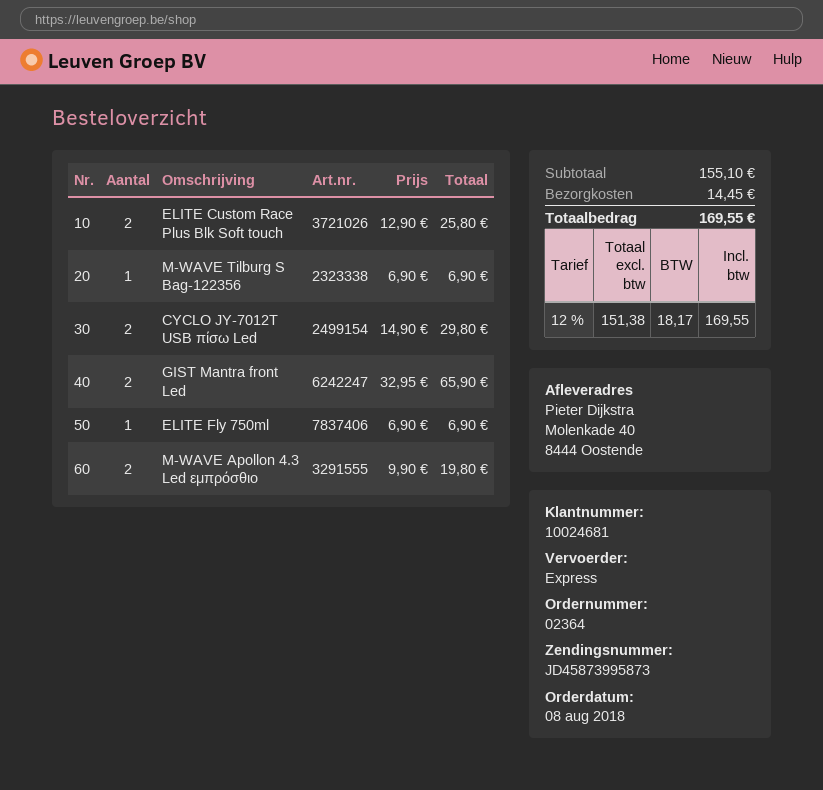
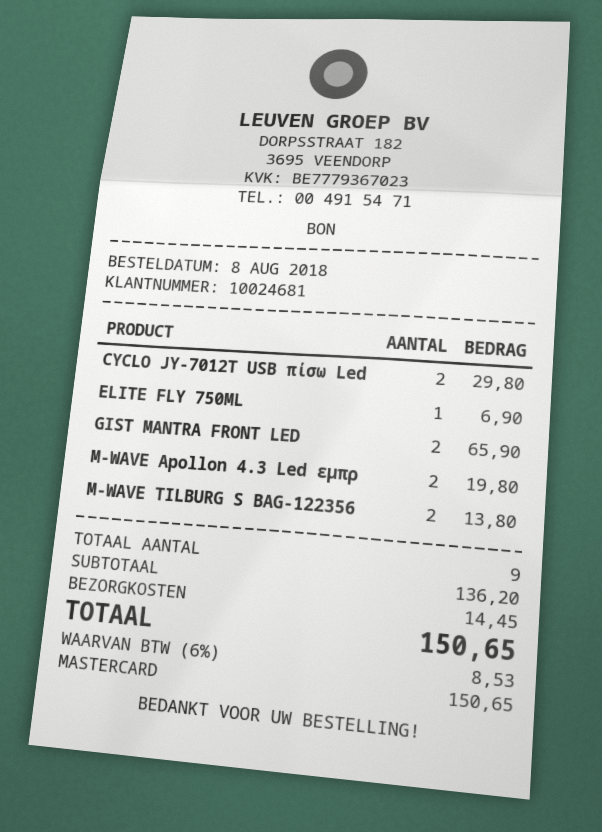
ELITE Custom Race Plus Blk Soft touch: 2 for 25.80 -> none
M-WAVE Tilburg S Bag-122356: 1 for 6.90 -> 2 for 13.80
subtotal: 155.10 -> 136.20
tax: 12% = 18.17 -> 6% = 8.53
total: 169.55 -> 150.65

